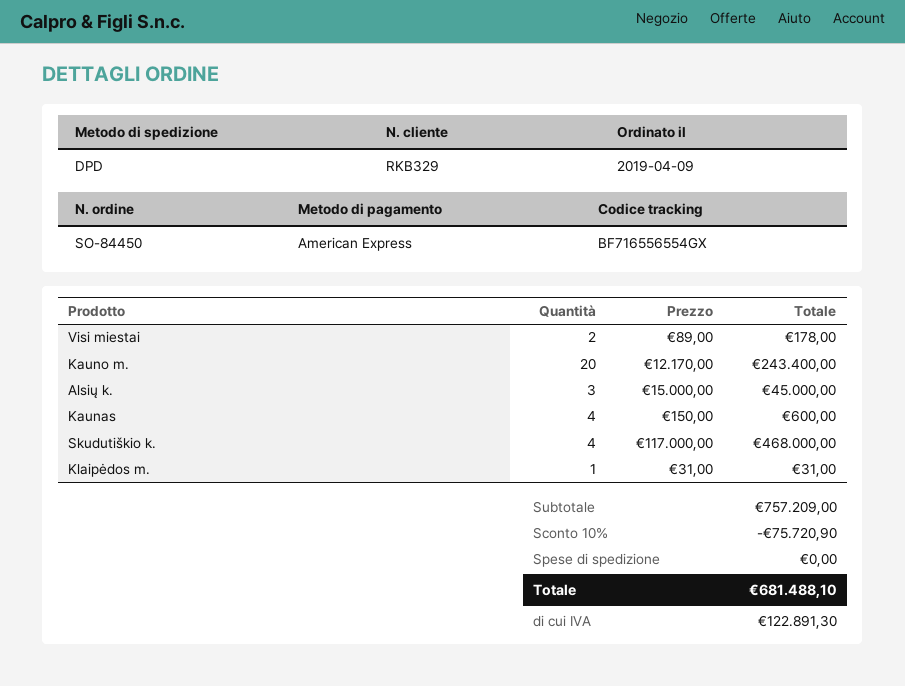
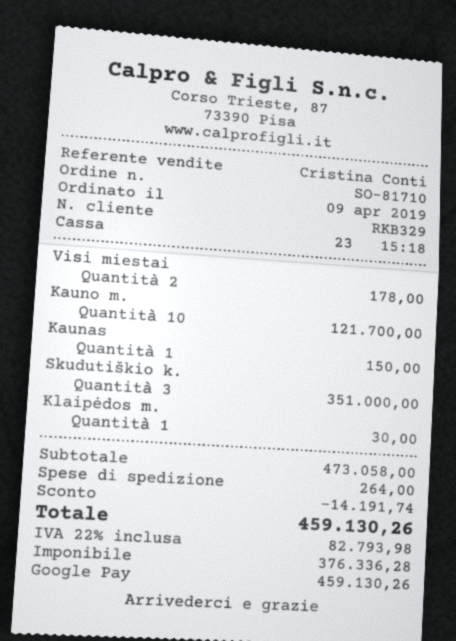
order number: SO-84450 -> SO-81710
payment method: American Express -> Google Pay
Kauno m.: 20 for 243400.00 -> 10 for 121700.00
Alsių k.: 3 for 45000.00 -> none
Kaunas: 4 for 600.00 -> 1 for 150.00
Skudutiškio k.: 4 for 468000.00 -> 3 for 351000.00
Klaipėdos m.: 1 for 31.00 -> 1 for 30.00
subtotal: 757209.00 -> 473058.00
discount: 75720.90 -> 14191.74
shipping: 0.00 -> 264.00
tax: 122891.30 -> 82793.98
total: 681488.10 -> 459130.26

